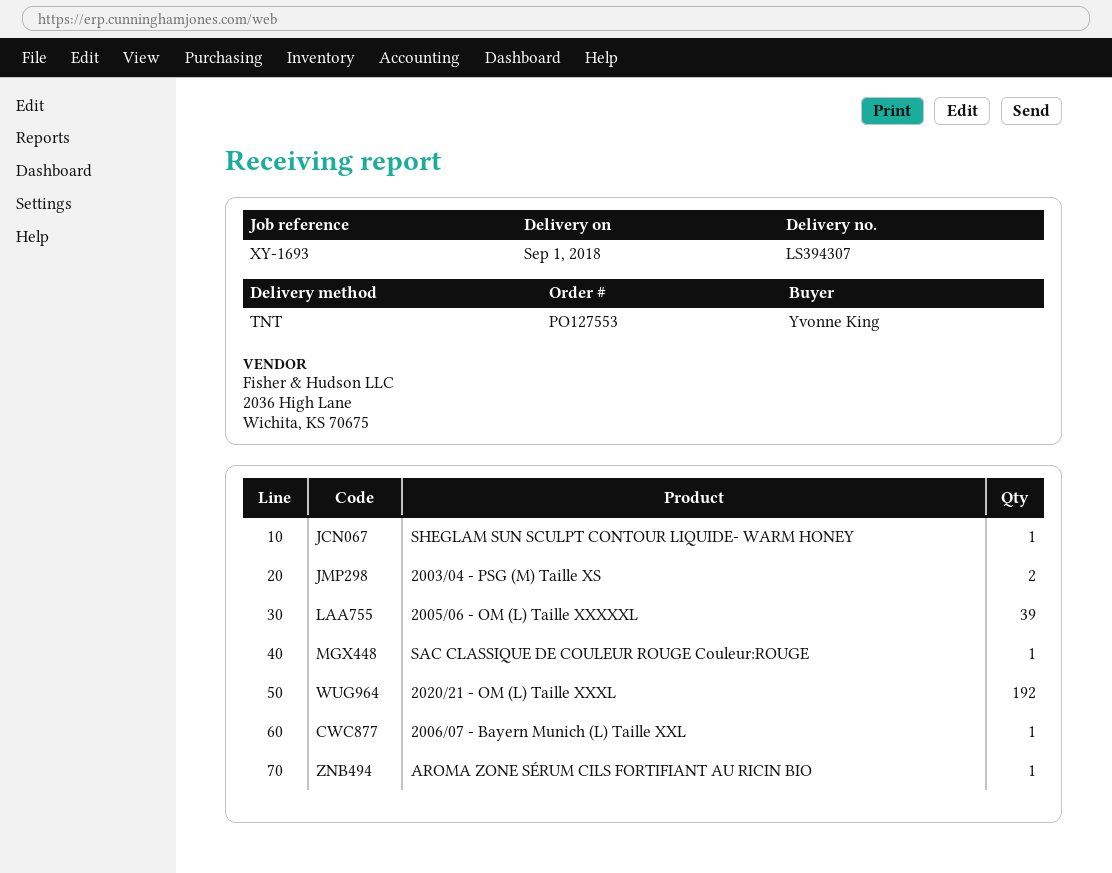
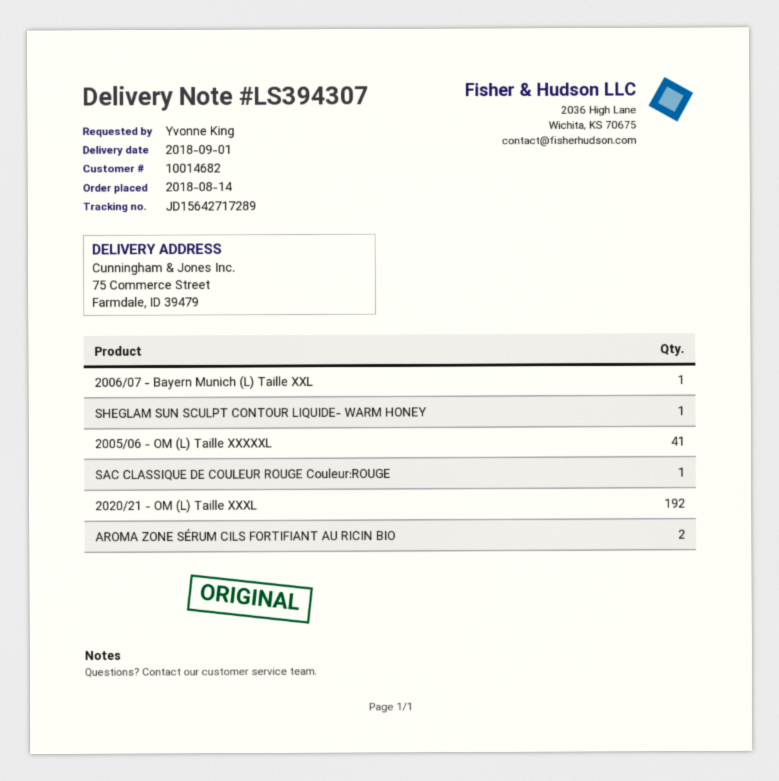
2003/04 - PSG (M) Taille XS: 2 -> none
2005/06 - OM (L) Taille XXXXXL: 39 -> 41
AROMA ZONE SÉRUM CILS FORTIFIANT AU RICIN BIO: 1 -> 2

